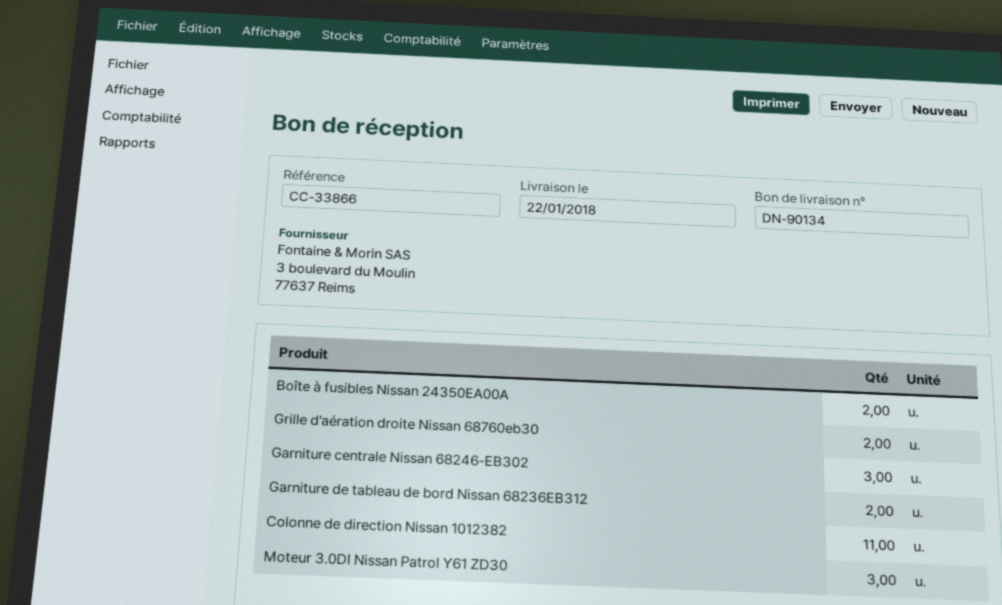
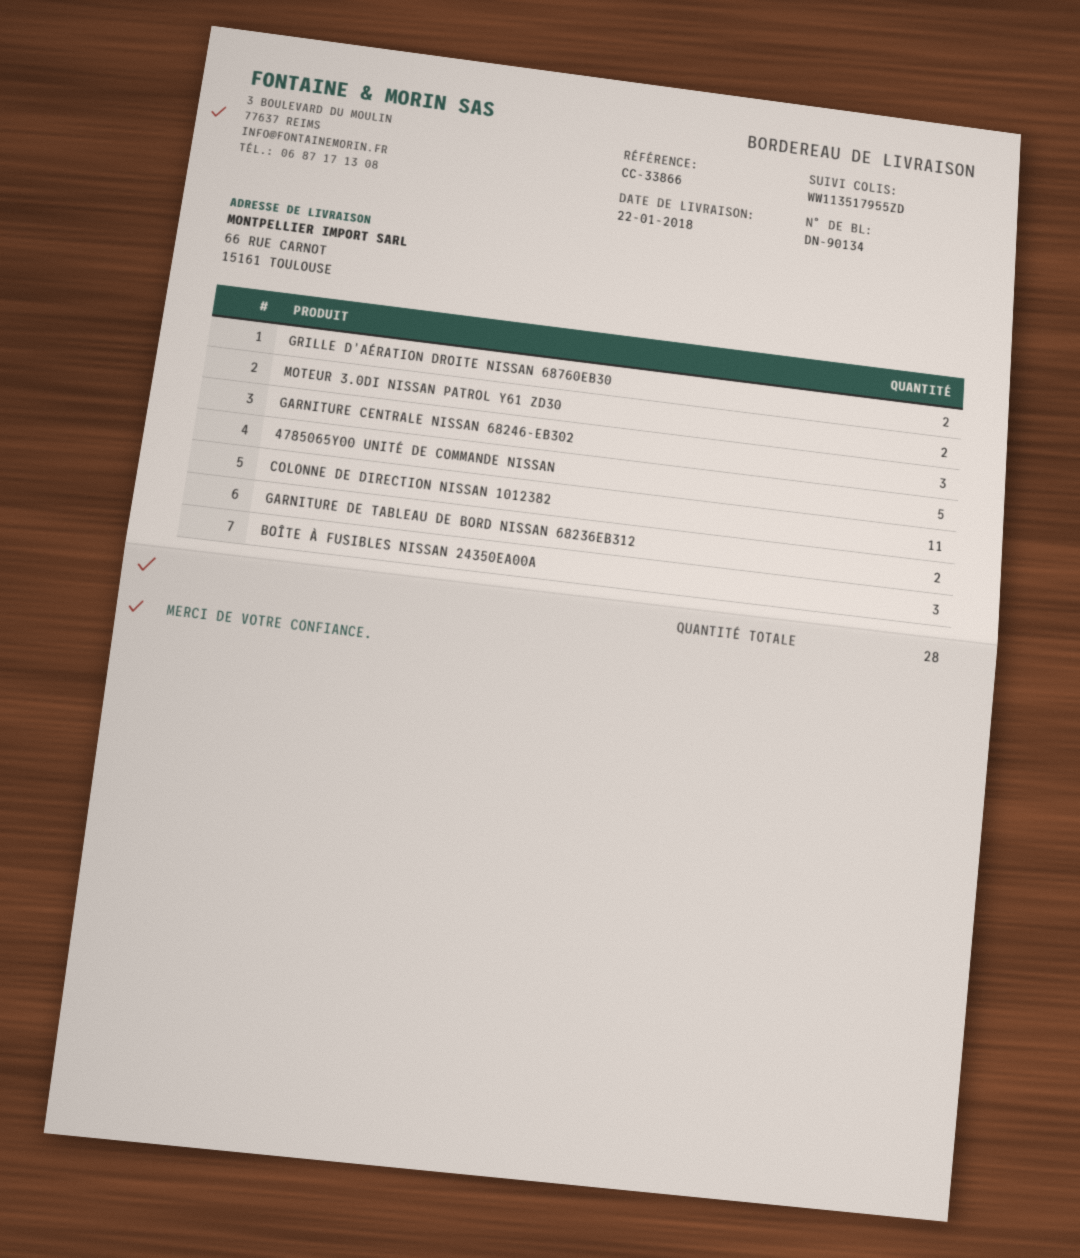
Boîte à fusibles Nissan 24350EA00A: 2 -> 3
Moteur 3.0DI Nissan Patrol Y61 ZD30: 3 -> 2
4785065Y00 UNITÉ DE COMMANDE NISSAN: none -> 5

